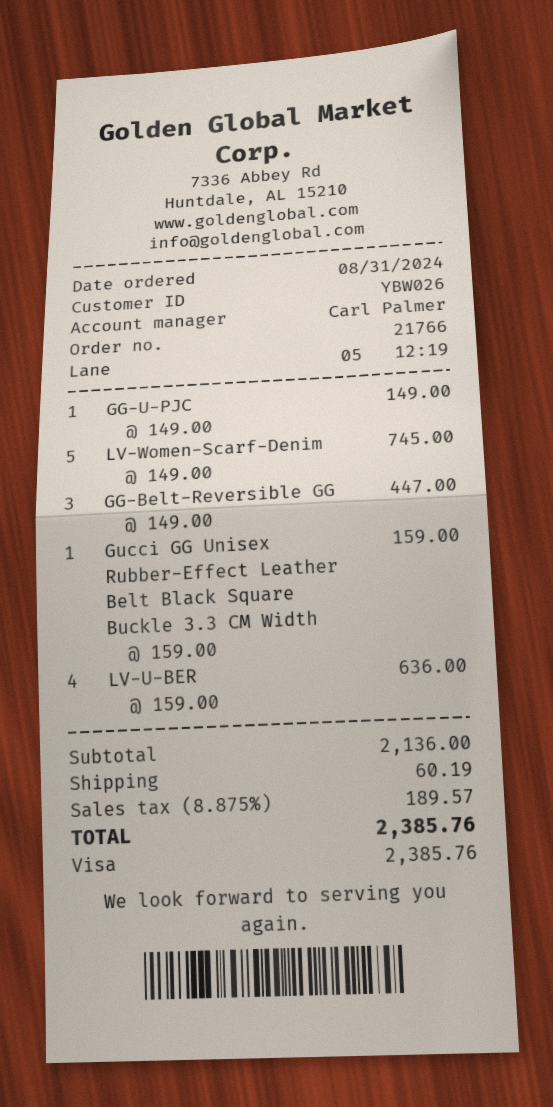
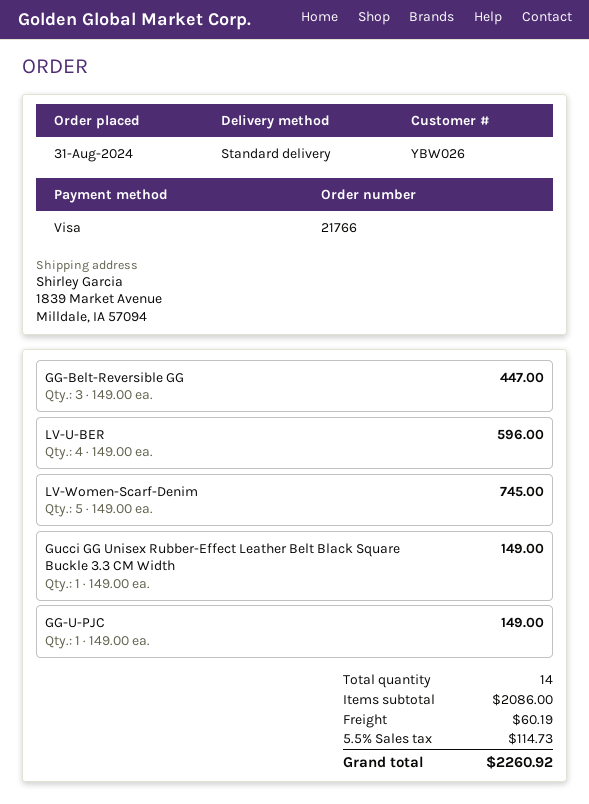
Gucci GG Unisex Rubber-Effect Leather Belt Black Square Buckle 3.3 CM Width: 1 x 159.00 = 159.00 -> 1 x 149.00 = 149.00
LV-U-BER: 4 x 159.00 = 636.00 -> 4 x 149.00 = 596.00
subtotal: 2136.00 -> 2086.00
tax: 8.875% = 189.57 -> 5.5% = 114.73
total: 2385.76 -> 2260.92

